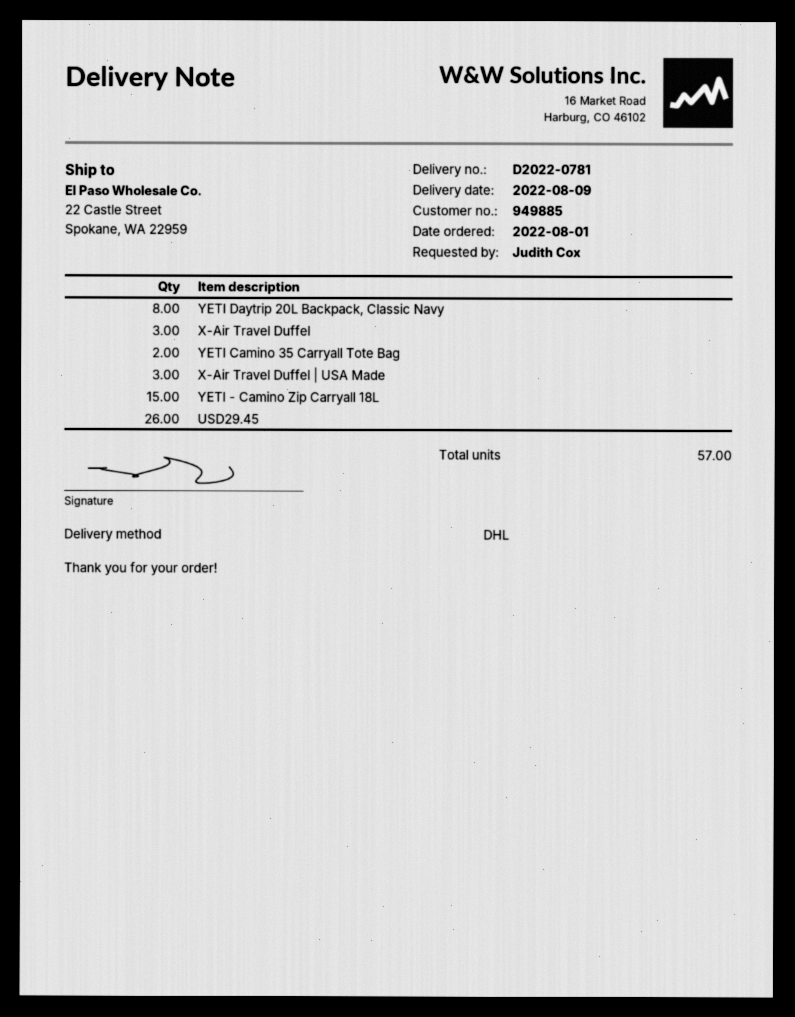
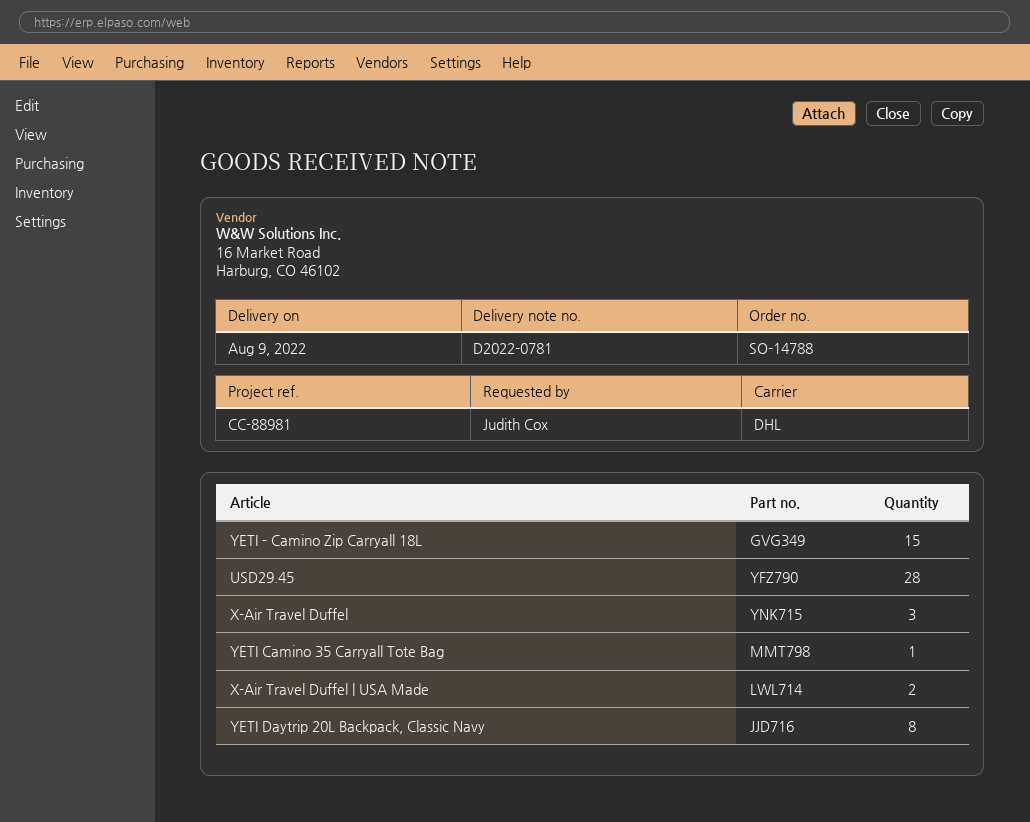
YETI Camino 35 Carryall Tote Bag: 2 -> 1
X-Air Travel Duffel | USA Made: 3 -> 2
USD29.45: 26 -> 28

